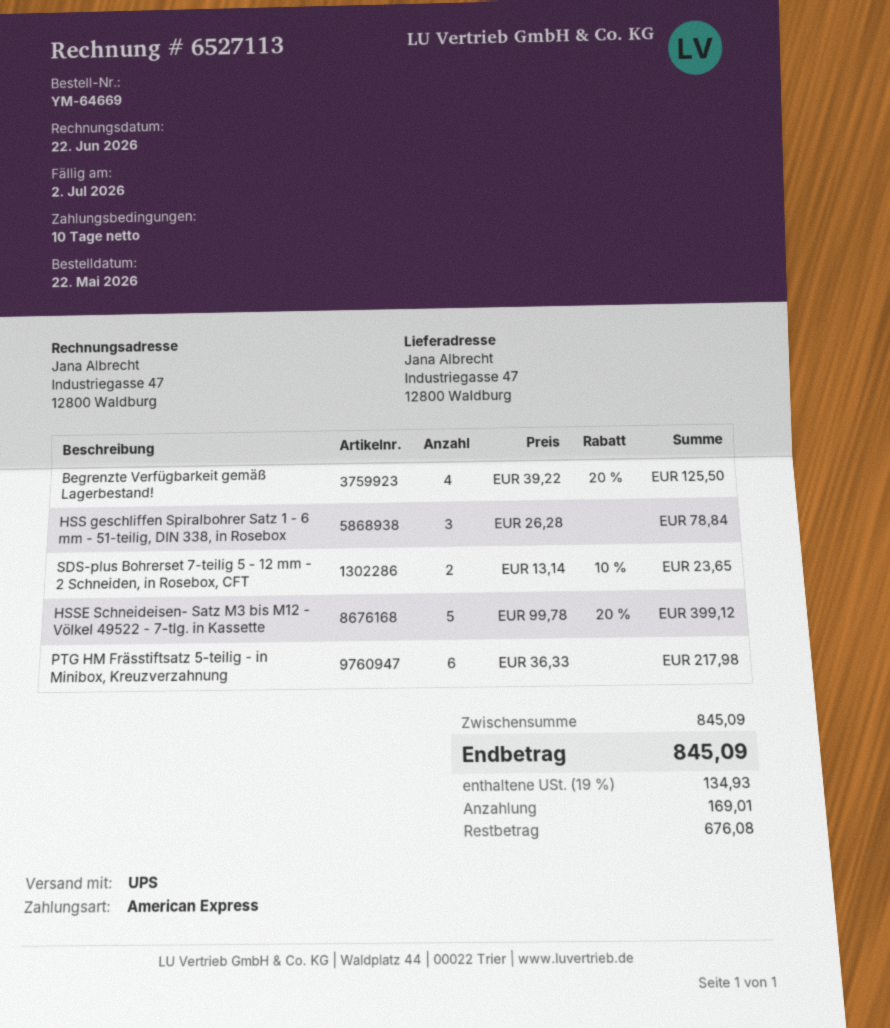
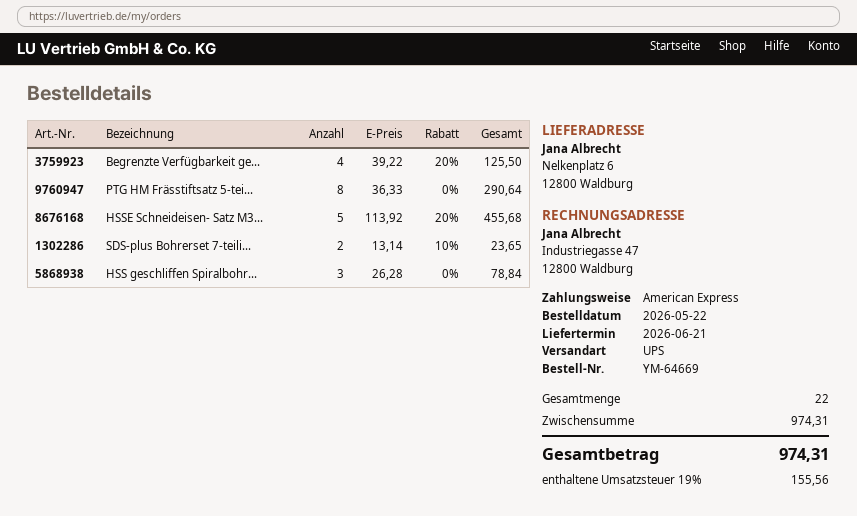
ship to: Industriegasse 47, 12800 Waldburg -> Nelkenplatz 6, 12800 Waldburg
HSSE Schneideisen- Satz M3 bis M12 - Völkel 49522 - 7-tlg. in Kassette: 5 x 99.78 - 20% = 399.12 -> 5 x 113.92 - 20% = 455.68
PTG HM Frässtiftsatz 5-teilig - in Minibox, Kreuzverzahnung: 6 x 36.33 = 217.98 -> 8 x 36.33 = 290.64
subtotal: 845.09 -> 974.31
tax: 19% = 134.93 -> 19% = 155.56
total: 845.09 -> 974.31

